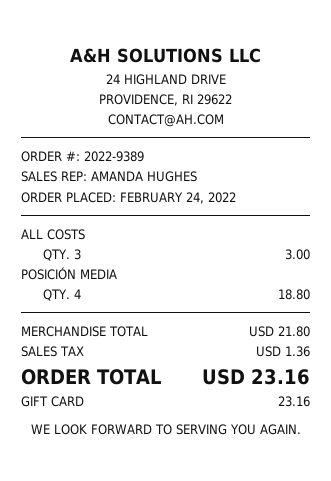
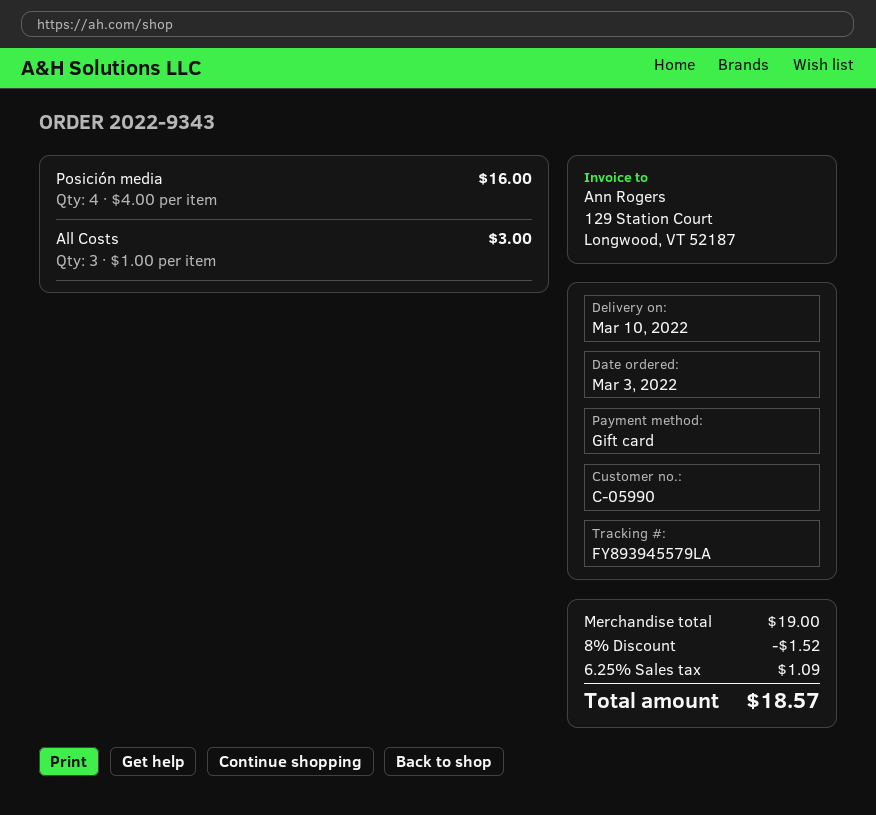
order number: 2022-9389 -> 2022-9343
order date: 2022-02-24 -> 2022-03-03
POSICIÓN MEDIA: 4 for 18.80 -> 4 for 16.00
subtotal: 21.80 -> 19.00
discount: none -> 8% = 1.52
tax: 1.36 -> 1.09
total: 23.16 -> 18.57

